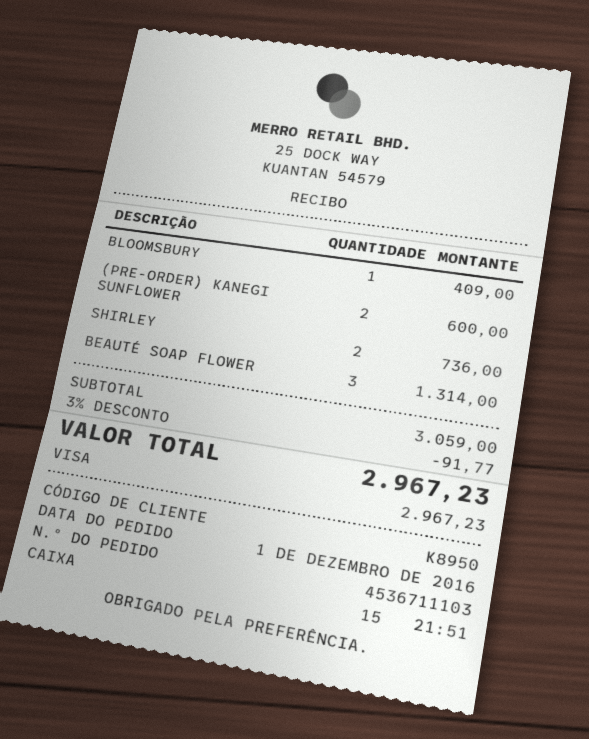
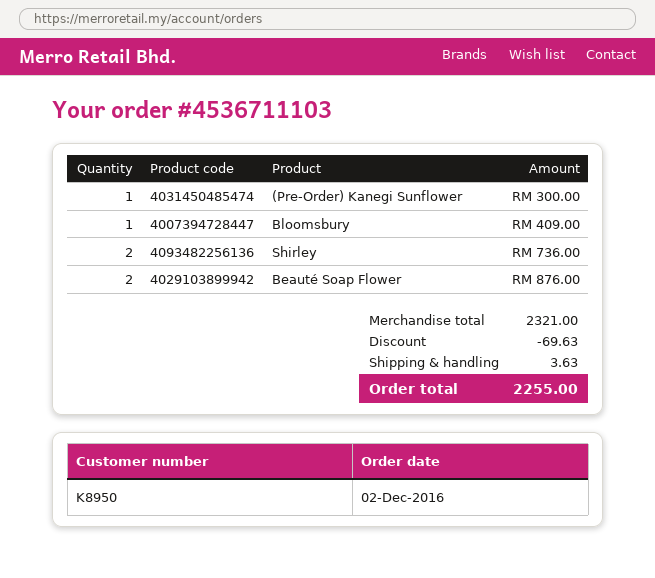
order date: 2016-12-01 -> 2016-12-02
(PRE-ORDER) KANEGI SUNFLOWER: 2 for 600.00 -> 1 for 300.00
BEAUTÉ SOAP FLOWER: 3 for 1314.00 -> 2 for 876.00
subtotal: 3059.00 -> 2321.00
discount: 91.77 -> 69.63
shipping: none -> 3.63
total: 2967.23 -> 2255.00

